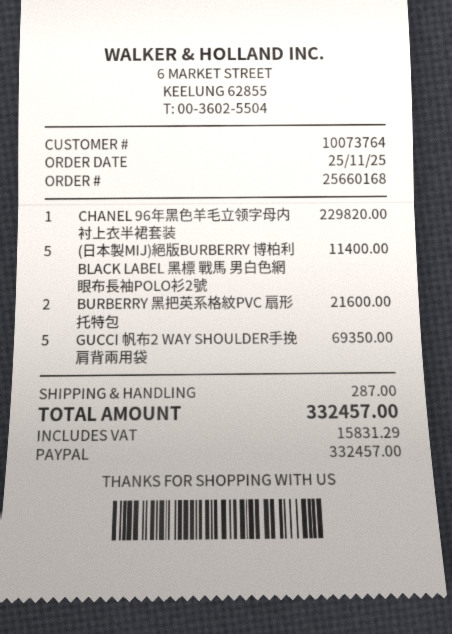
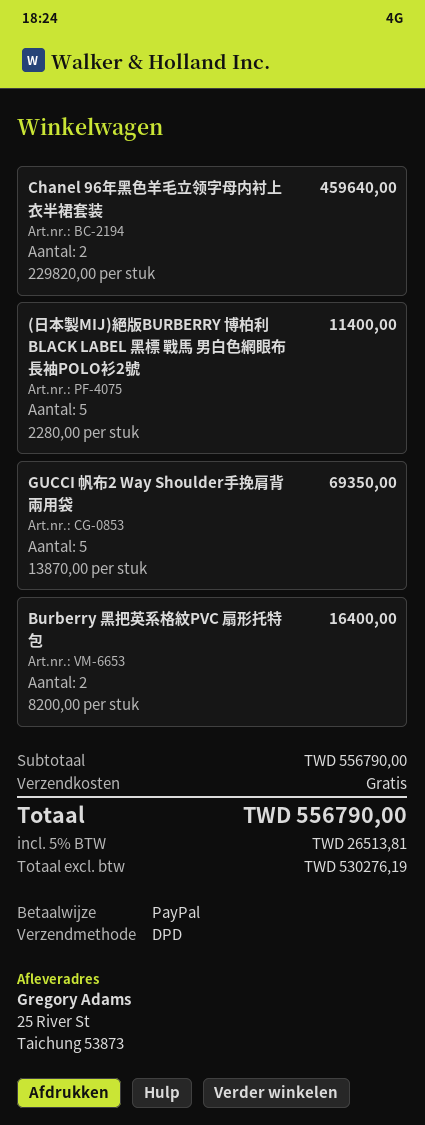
CHANEL 96年黑色羊毛立领字母内衬上衣半裙套装: 1 for 229820.00 -> 2 for 459640.00
BURBERRY 黑把英系格紋PVC 扇形托特包: 2 for 21600.00 -> 2 for 16400.00
shipping: 287.00 -> 0.00
tax: 15831.29 -> 26513.81
total: 332457.00 -> 556790.00

